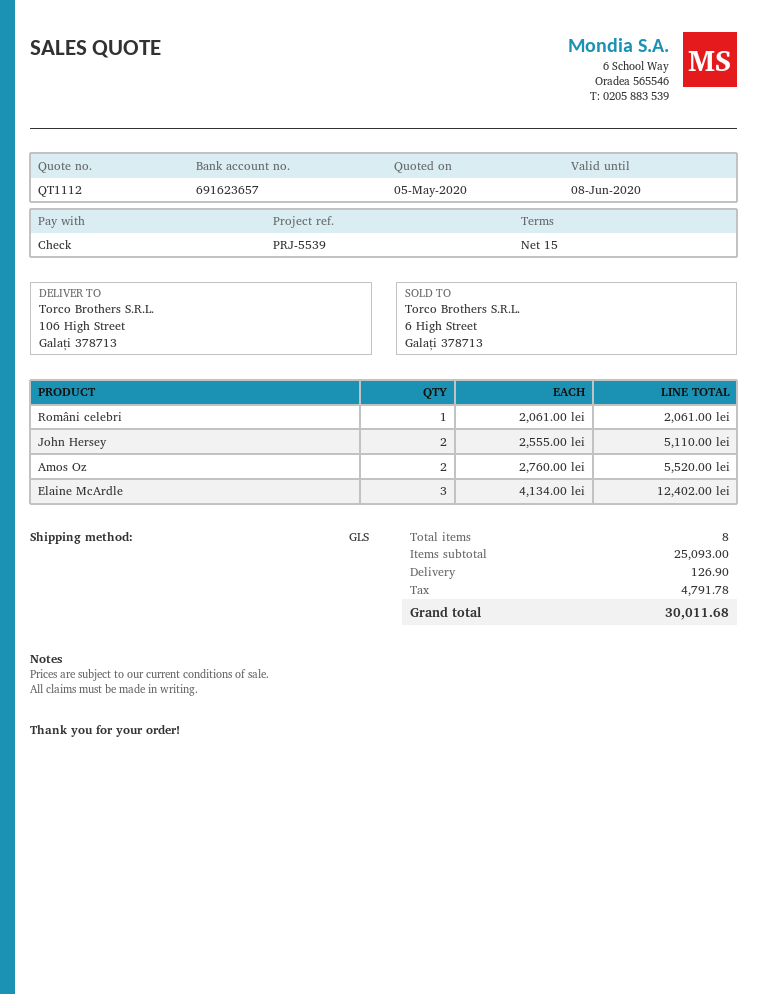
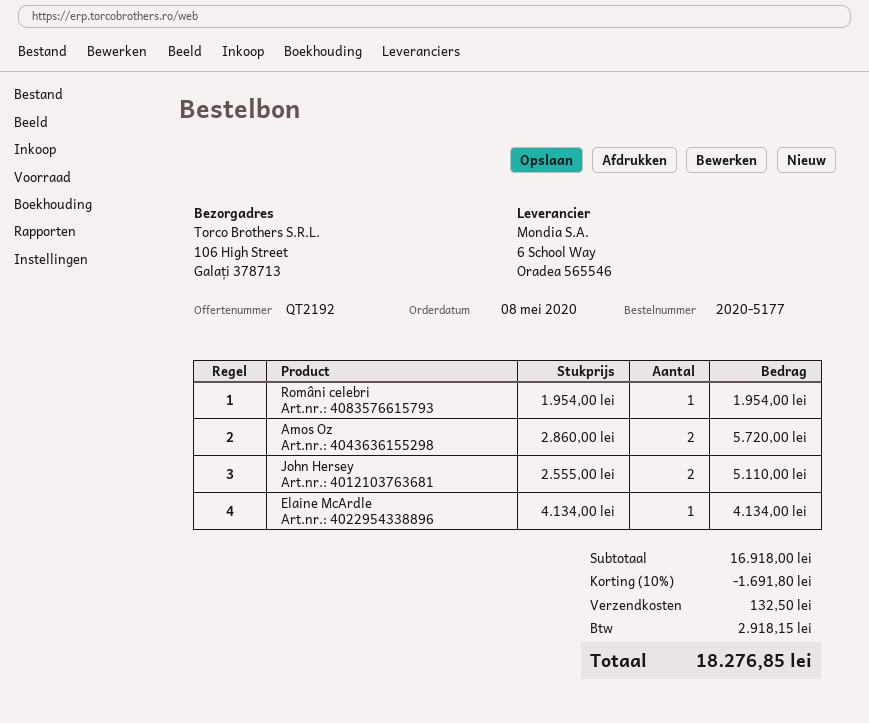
quote number: QT1112 -> QT2192
Români celebri: 1 x 2061.00 = 2061.00 -> 1 x 1954.00 = 1954.00
Amos Oz: 2 x 2760.00 = 5520.00 -> 2 x 2860.00 = 5720.00
Elaine McArdle: 3 x 4134.00 = 12402.00 -> 1 x 4134.00 = 4134.00
subtotal: 25093.00 -> 16918.00
discount: none -> 10% = 1691.80
shipping: 126.90 -> 132.50
tax: 4791.78 -> 2918.15
total: 30011.68 -> 18276.85

